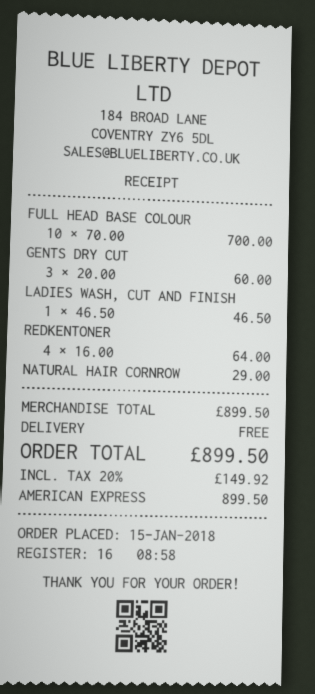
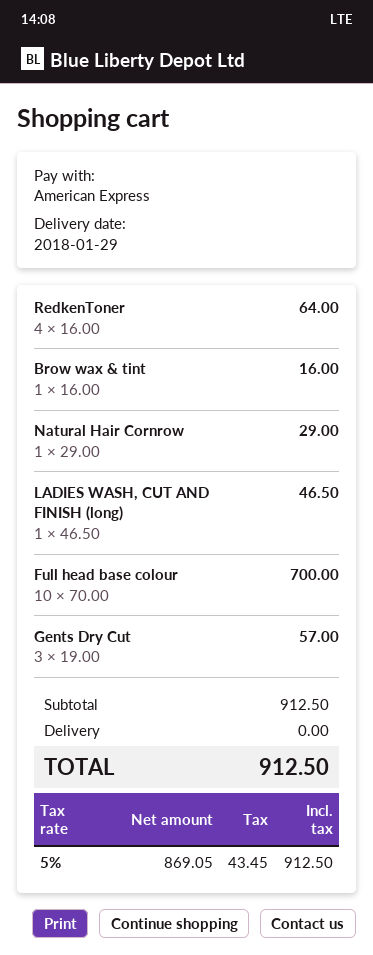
GENTS DRY CUT: 3 x 20.00 = 60.00 -> 3 x 19.00 = 57.00
Brow wax & tint: none -> 1 x 16.00 = 16.00
subtotal: 899.50 -> 912.50
tax: 20% = 149.92 -> 5% = 43.45
total: 899.50 -> 912.50

